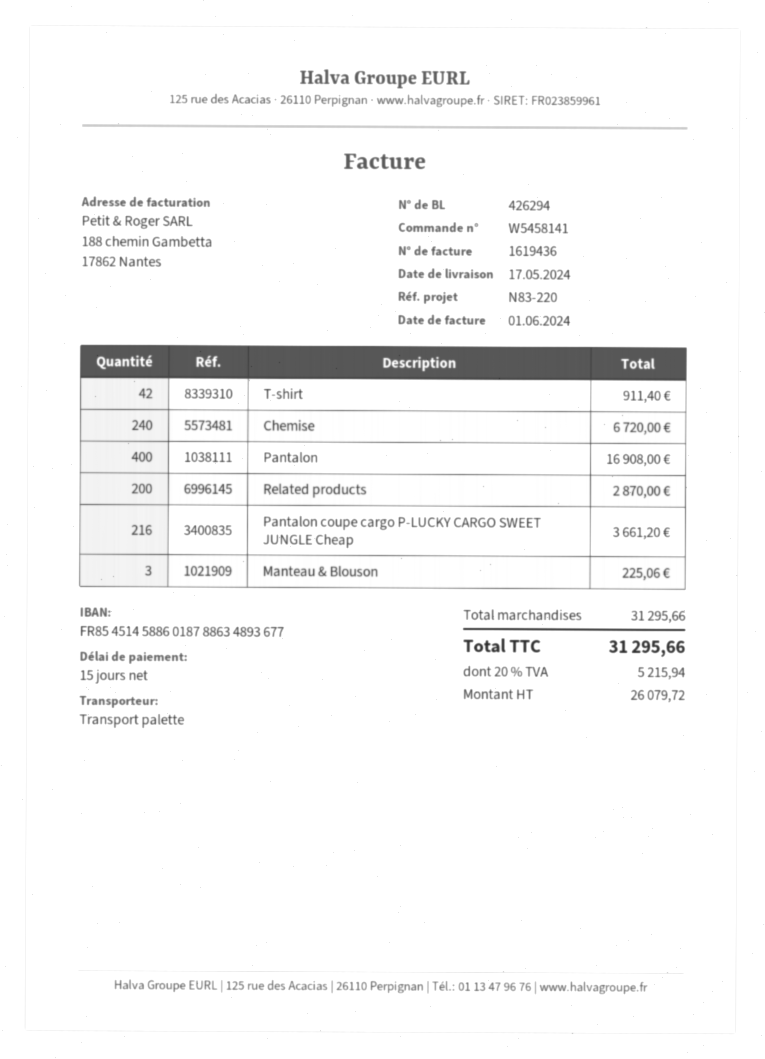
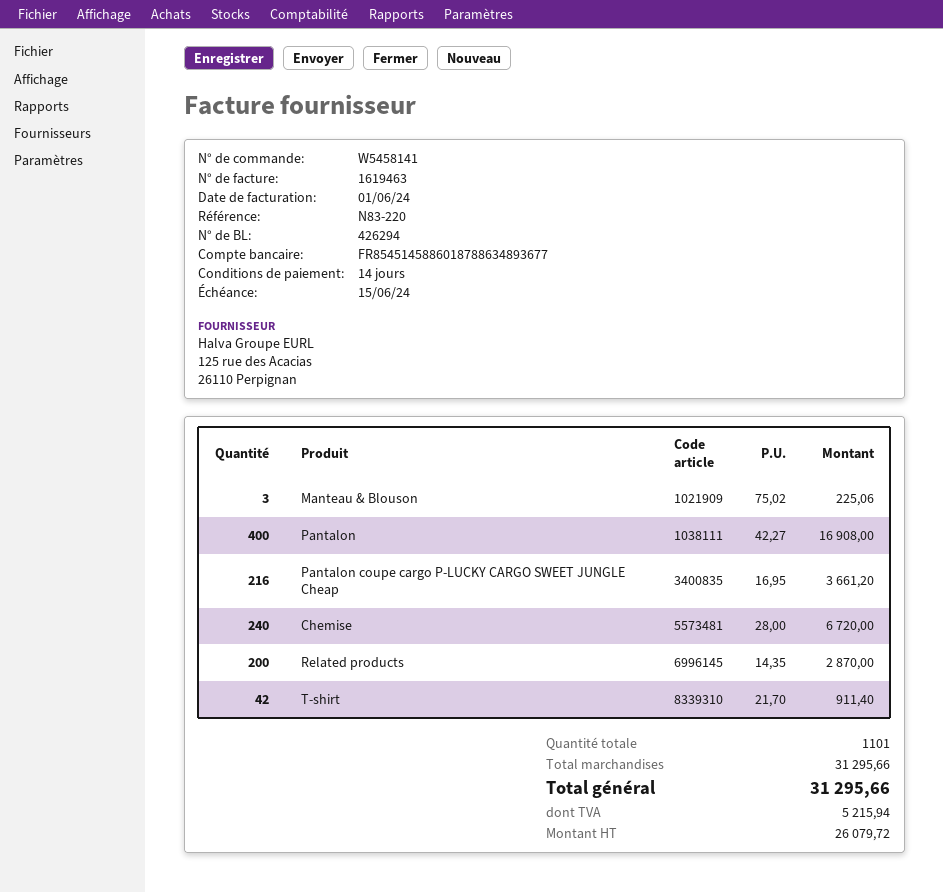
invoice number: 1619436 -> 1619463
payment terms: 15 days -> 14 days

